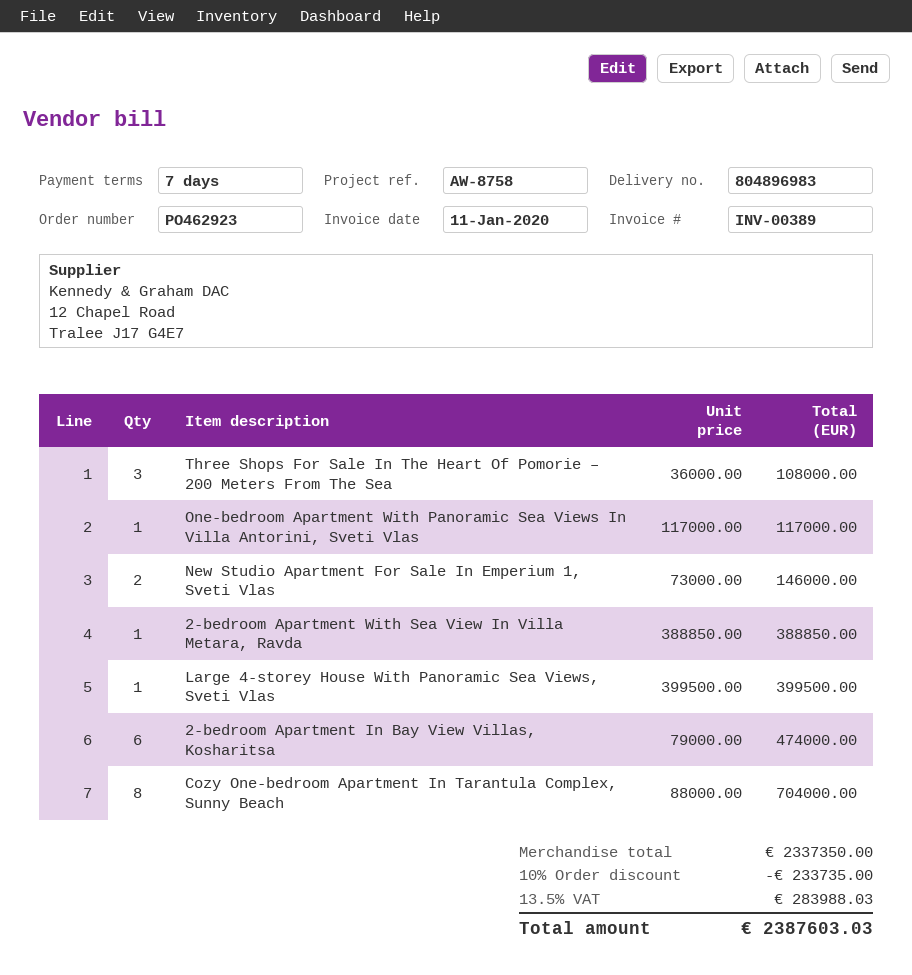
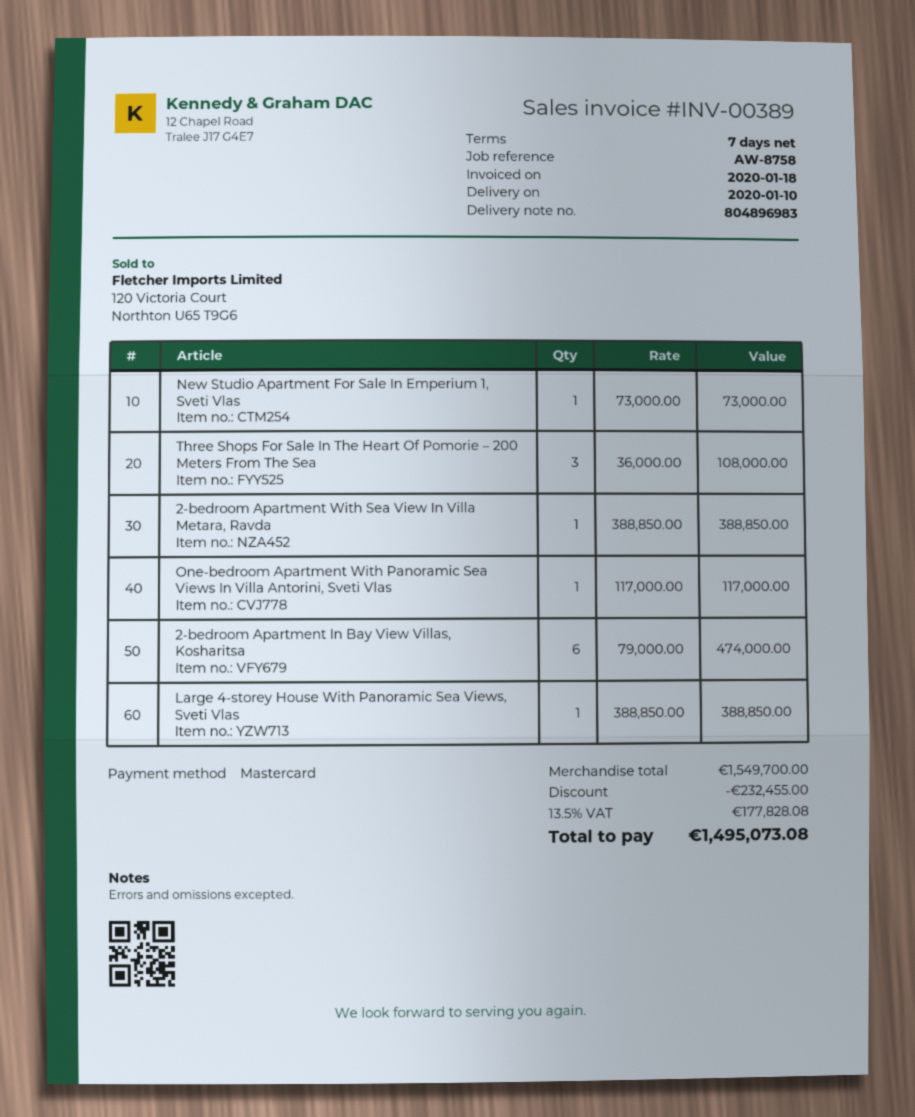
invoice date: 2020-01-11 -> 2020-01-18
New Studio Apartment For Sale In Emperium 1, Sveti Vlas: 2 x 73000.00 = 146000.00 -> 1 x 73000.00 = 73000.00
Large 4-storey House With Panoramic Sea Views, Sveti Vlas: 1 x 399500.00 = 399500.00 -> 1 x 388850.00 = 388850.00
Cozy One-bedroom Apartment In Tarantula Complex, Sunny Beach: 8 x 88000.00 = 704000.00 -> none
subtotal: 2337350.00 -> 1549700.00
discount: 233735.00 -> 232455.00
tax: 13.5% = 283988.03 -> 13.5% = 177828.08
total: 2387603.03 -> 1495073.08

